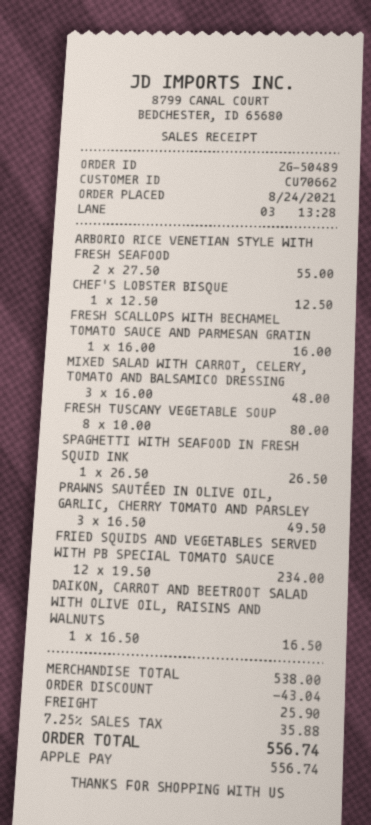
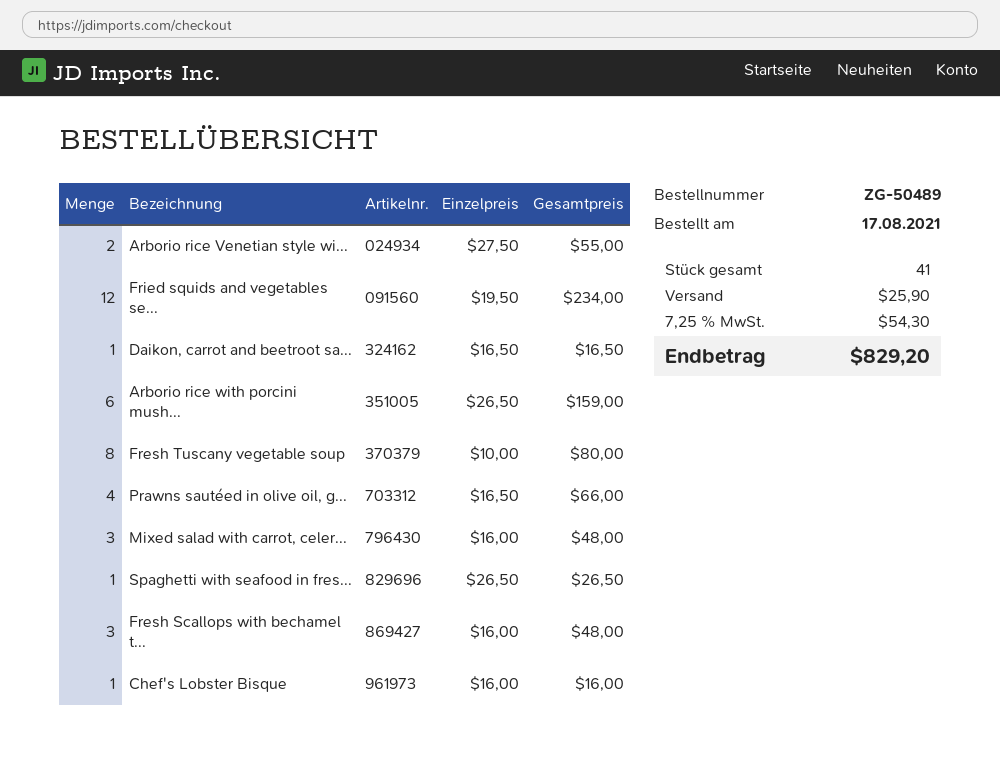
order date: 2021-08-24 -> 2021-08-17
CHEF'S LOBSTER BISQUE: 1 x 12.50 = 12.50 -> 1 x 16.00 = 16.00
FRESH SCALLOPS WITH BECHAMEL TOMATO SAUCE AND PARMESAN GRATIN: 1 x 16.00 = 16.00 -> 3 x 16.00 = 48.00
PRAWNS SAUTÉED IN OLIVE OIL, GARLIC, CHERRY TOMATO AND PARSLEY: 3 x 16.50 = 49.50 -> 4 x 16.50 = 66.00
Arborio rice with porcini mush...: none -> 6 x 26.50 = 159.00
discount: 43.04 -> none
tax: 7.25% = 35.88 -> 7.25% = 54.30
total: 556.74 -> 829.20

